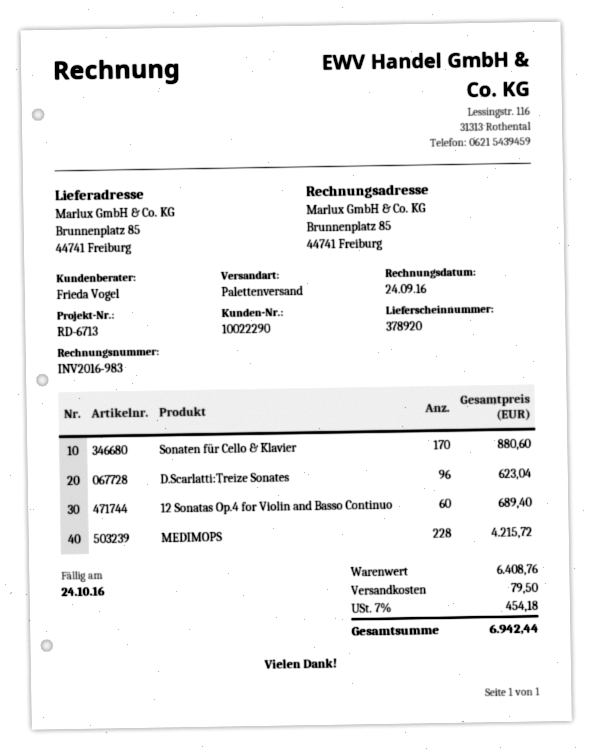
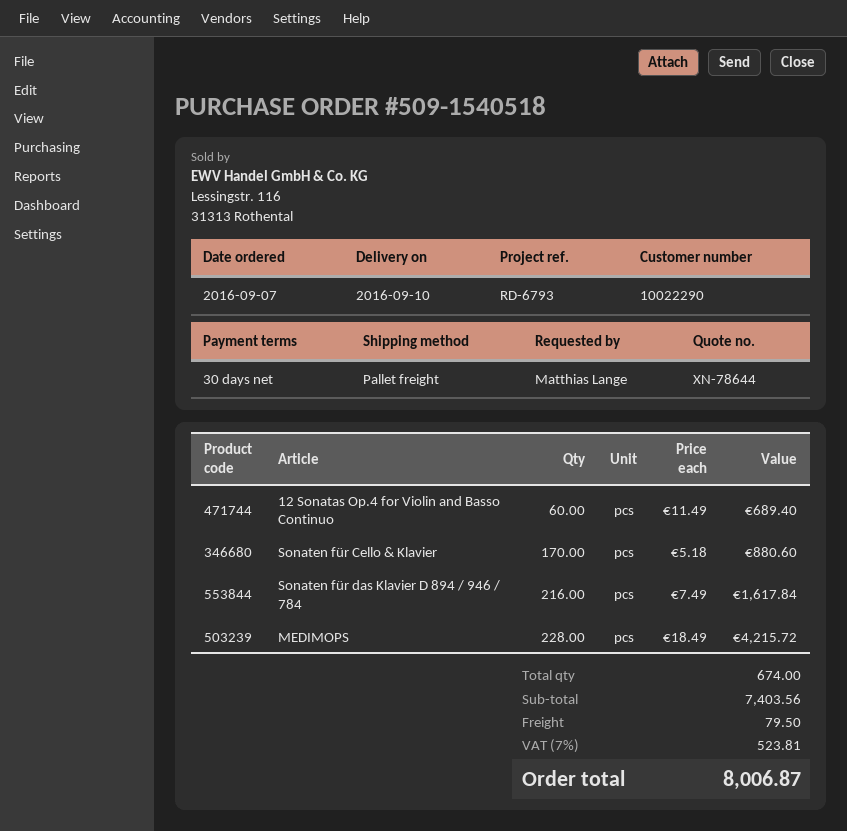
reference: RD-6713 -> RD-6793
D.Scarlatti:Treize Sonates: 96 for 623.04 -> none
Sonaten für das Klavier D 894 / 946 / 784: none -> 216 for 1617.84
subtotal: 6408.76 -> 7403.56
tax: 7% = 454.18 -> 7% = 523.81
total: 6942.44 -> 8006.87

